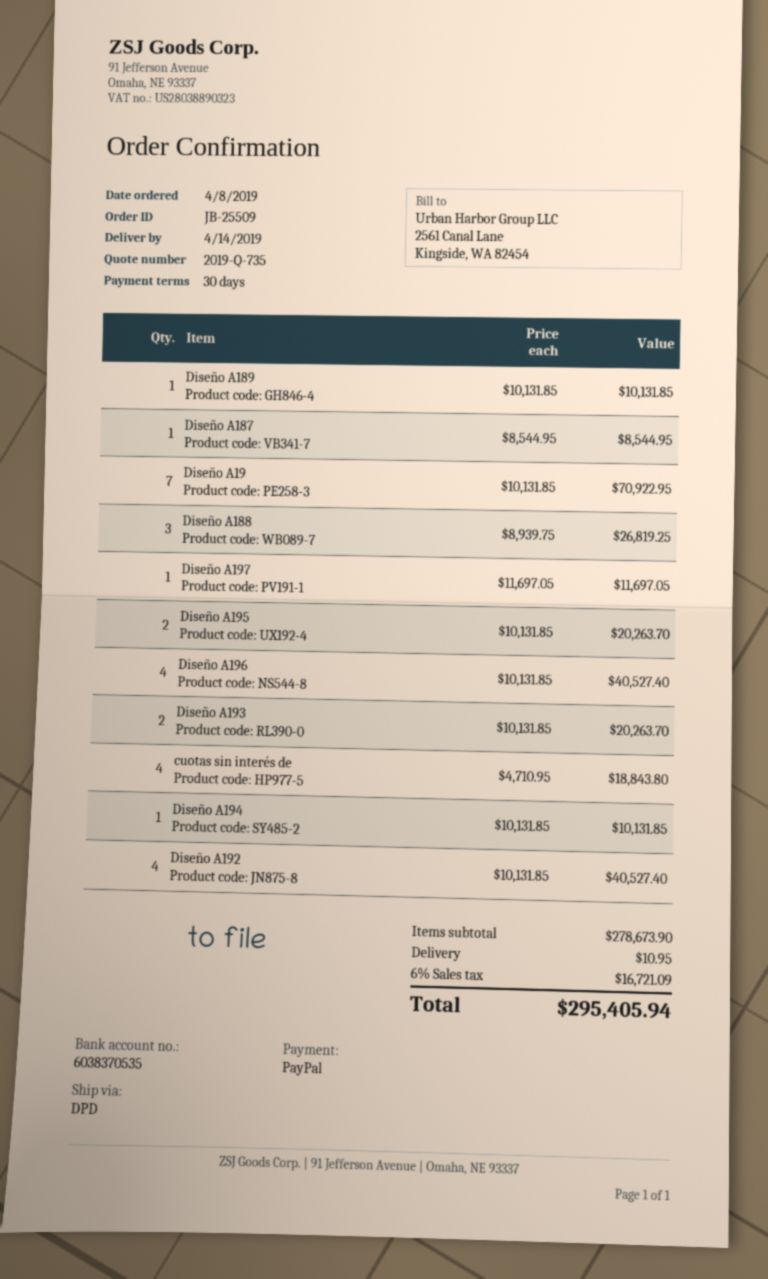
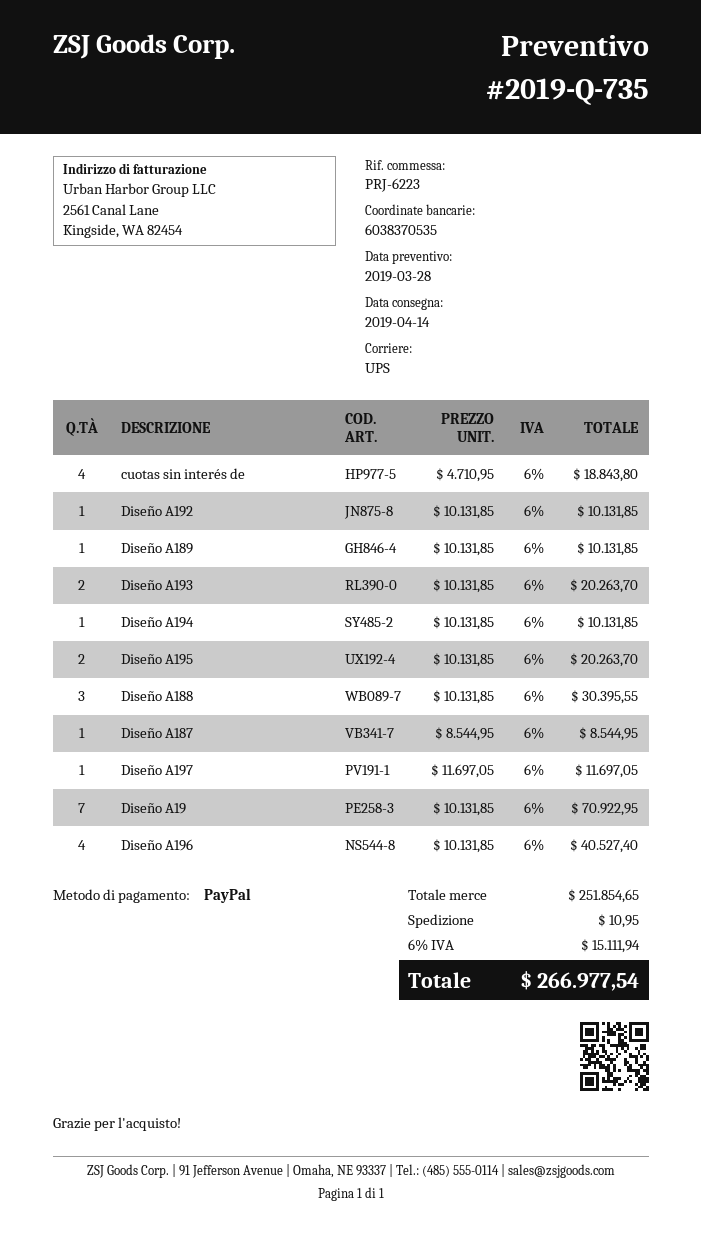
shipping method: DPD -> UPS
Diseño A188: 3 x 8939.75 = 26819.25 -> 3 x 10131.85 = 30395.55
Diseño A192: 4 x 10131.85 = 40527.40 -> 1 x 10131.85 = 10131.85
subtotal: 278673.90 -> 251854.65
tax: 6% = 16721.09 -> 6% = 15111.94
total: 295405.94 -> 266977.54

